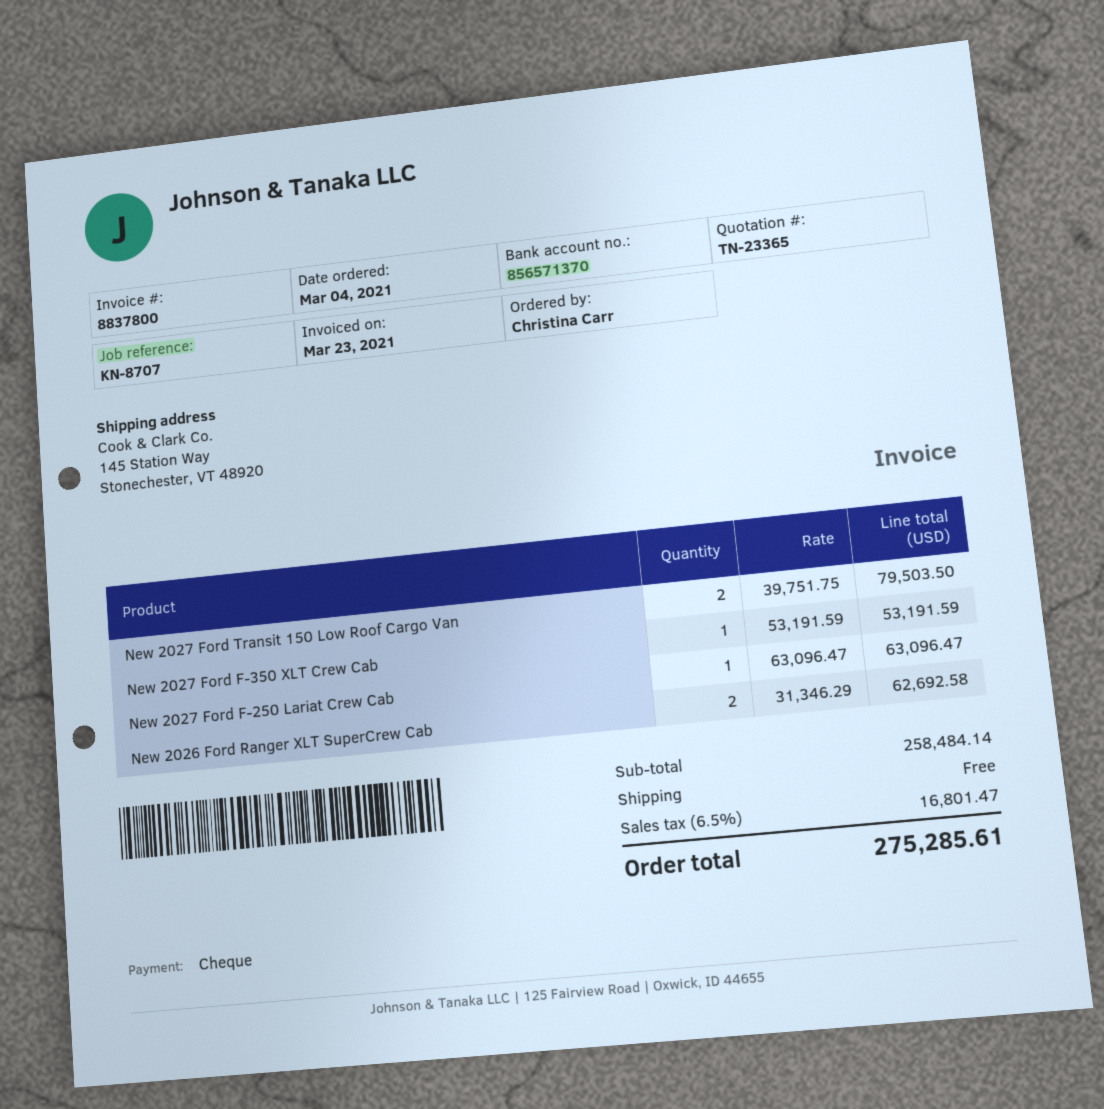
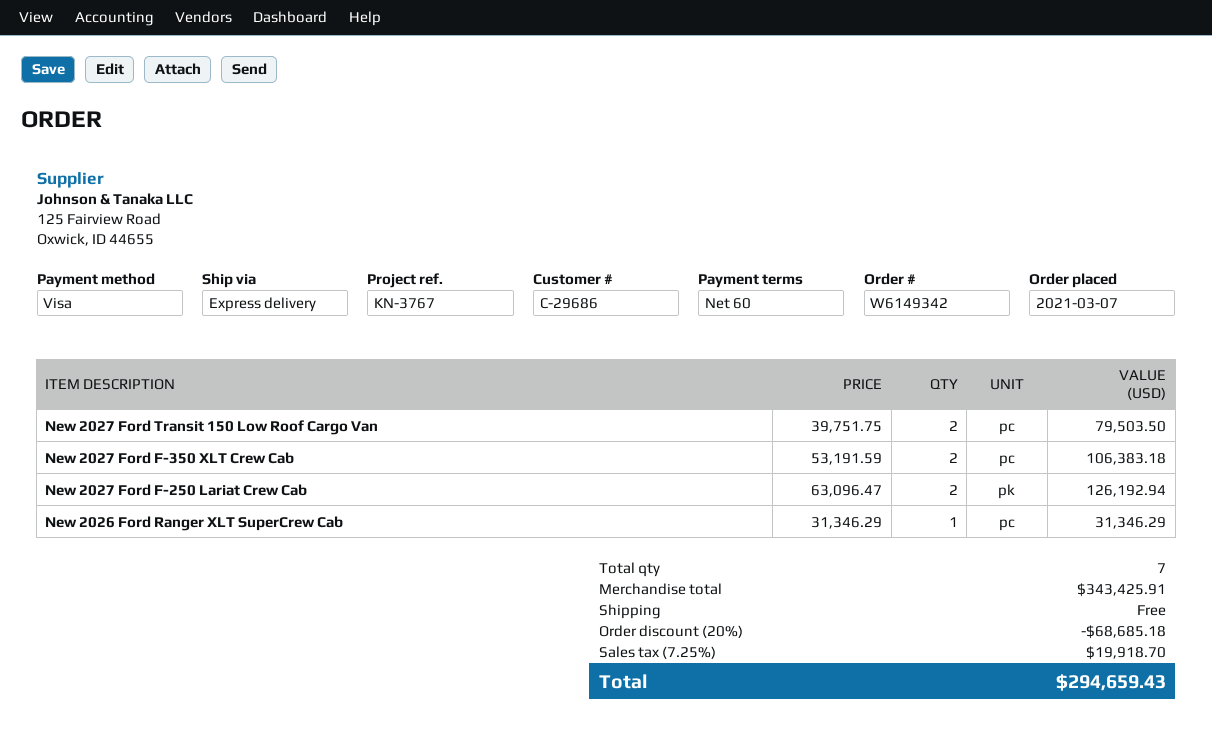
order date: 2021-03-04 -> 2021-03-07
reference: KN-8707 -> KN-3767
payment method: cheque -> Visa
New 2027 Ford F-350 XLT Crew Cab: 1 x 53191.59 = 53191.59 -> 2 x 53191.59 = 106383.18
New 2027 Ford F-250 Lariat Crew Cab: 1 x 63096.47 = 63096.47 -> 2 x 63096.47 = 126192.94
New 2026 Ford Ranger XLT SuperCrew Cab: 2 x 31346.29 = 62692.58 -> 1 x 31346.29 = 31346.29
subtotal: 258484.14 -> 343425.91
discount: none -> 20% = 68685.18
tax: 6.5% = 16801.47 -> 7.25% = 19918.70
total: 275285.61 -> 294659.43

